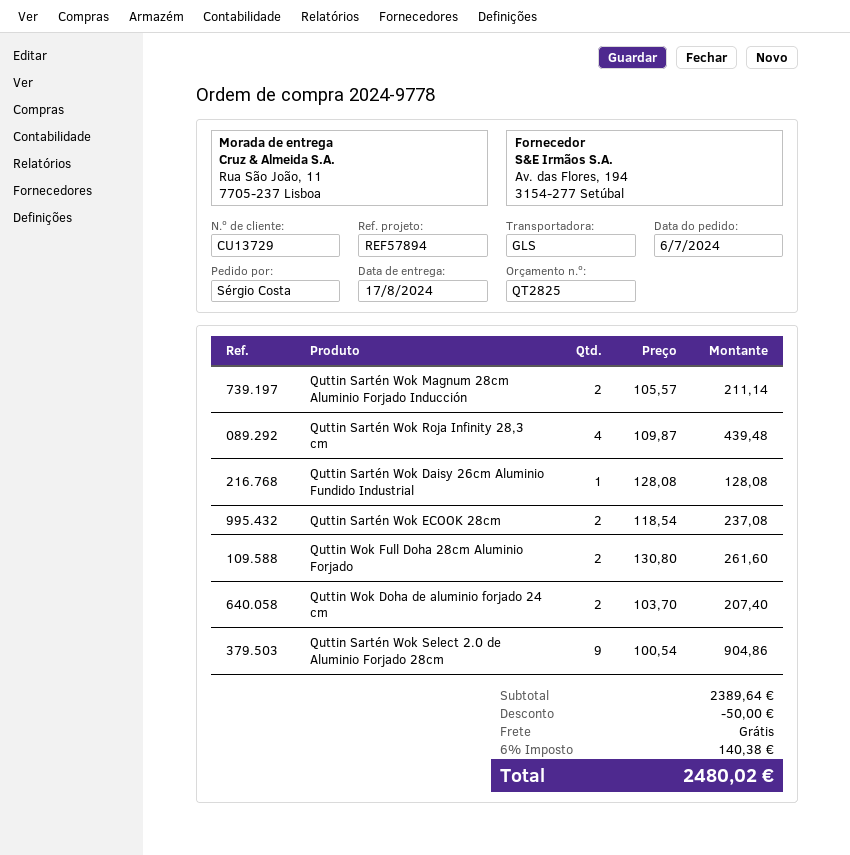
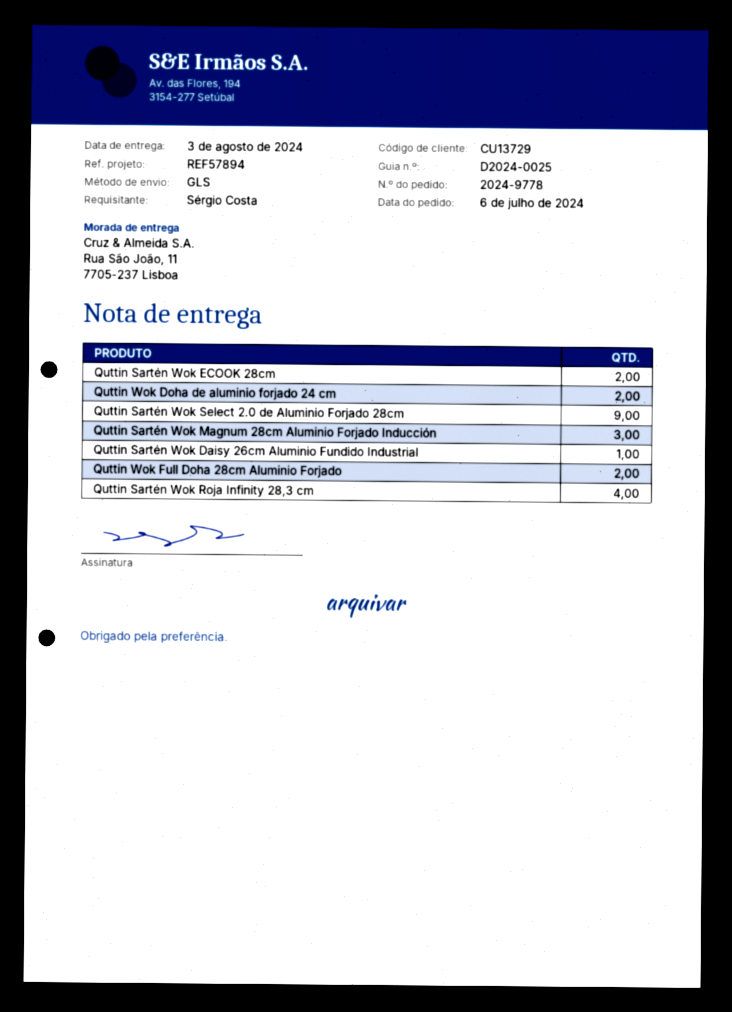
delivery date: 2024-08-17 -> 2024-08-03
Quttin Sartén Wok Magnum 28cm Aluminio Forjado Inducción: 2 -> 3

